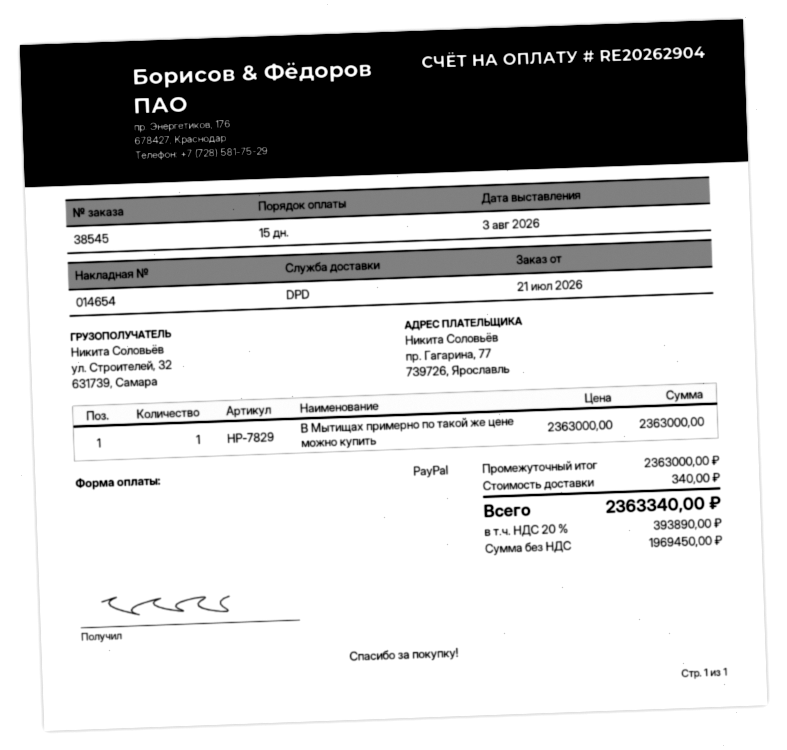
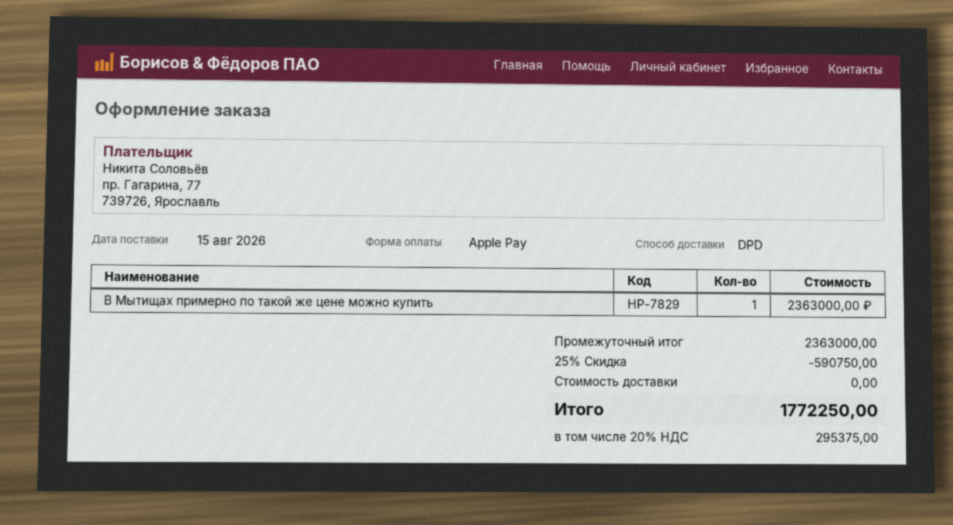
payment method: PayPal -> Apple Pay
discount: none -> 25% = 590750.00
shipping: 340.00 -> 0.00
tax: 20% = 393890.00 -> 20% = 295375.00
total: 2363340.00 -> 1772250.00

